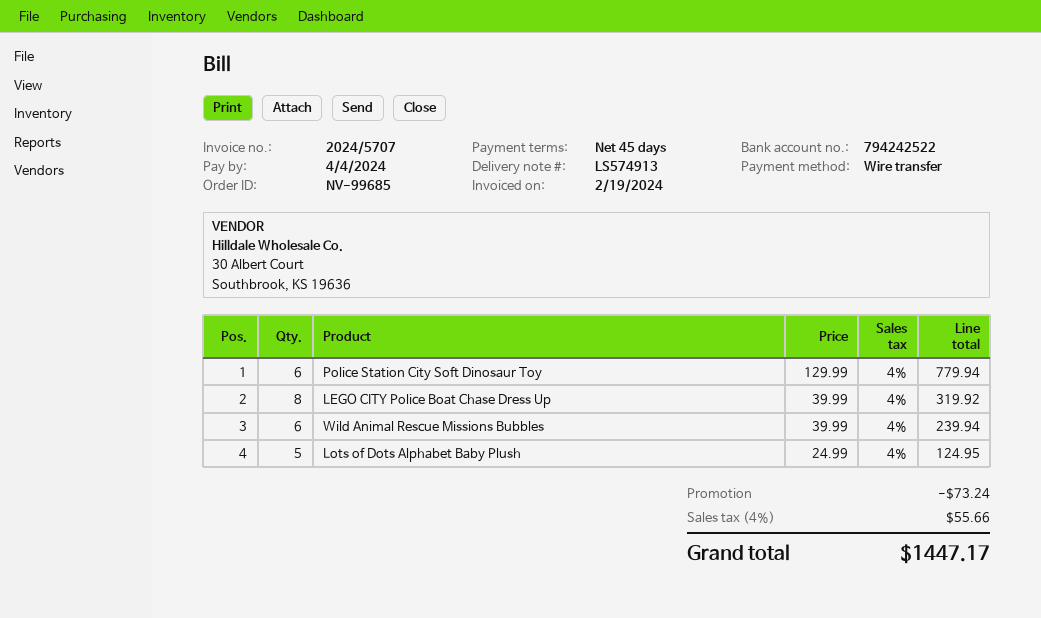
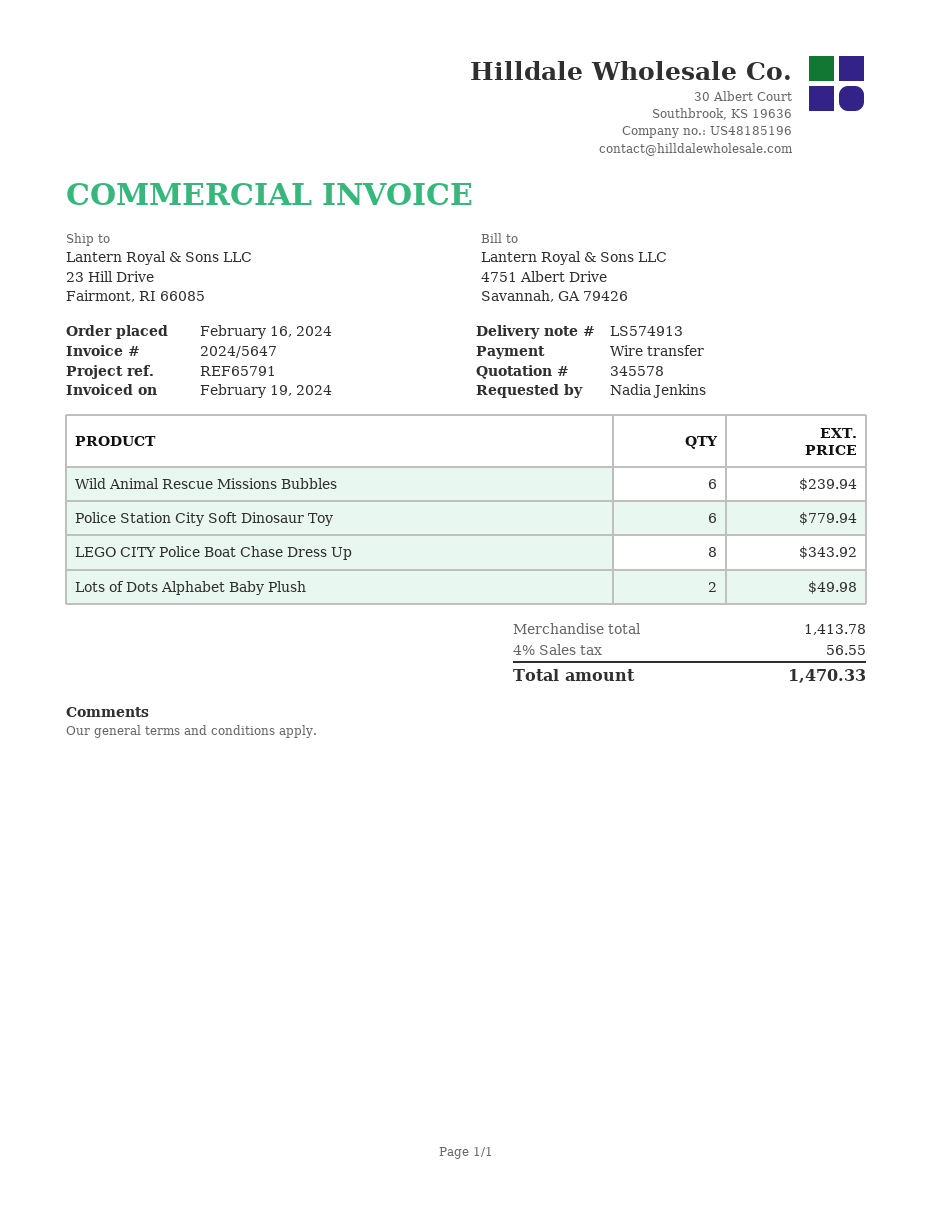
invoice number: 2024/5707 -> 2024/5647
LEGO CITY Police Boat Chase Dress Up: 8 for 319.92 -> 8 for 343.92
Lots of Dots Alphabet Baby Plush: 5 for 124.95 -> 2 for 49.98
discount: 73.24 -> none
tax: 4% = 55.66 -> 4% = 56.55
total: 1447.17 -> 1470.33

